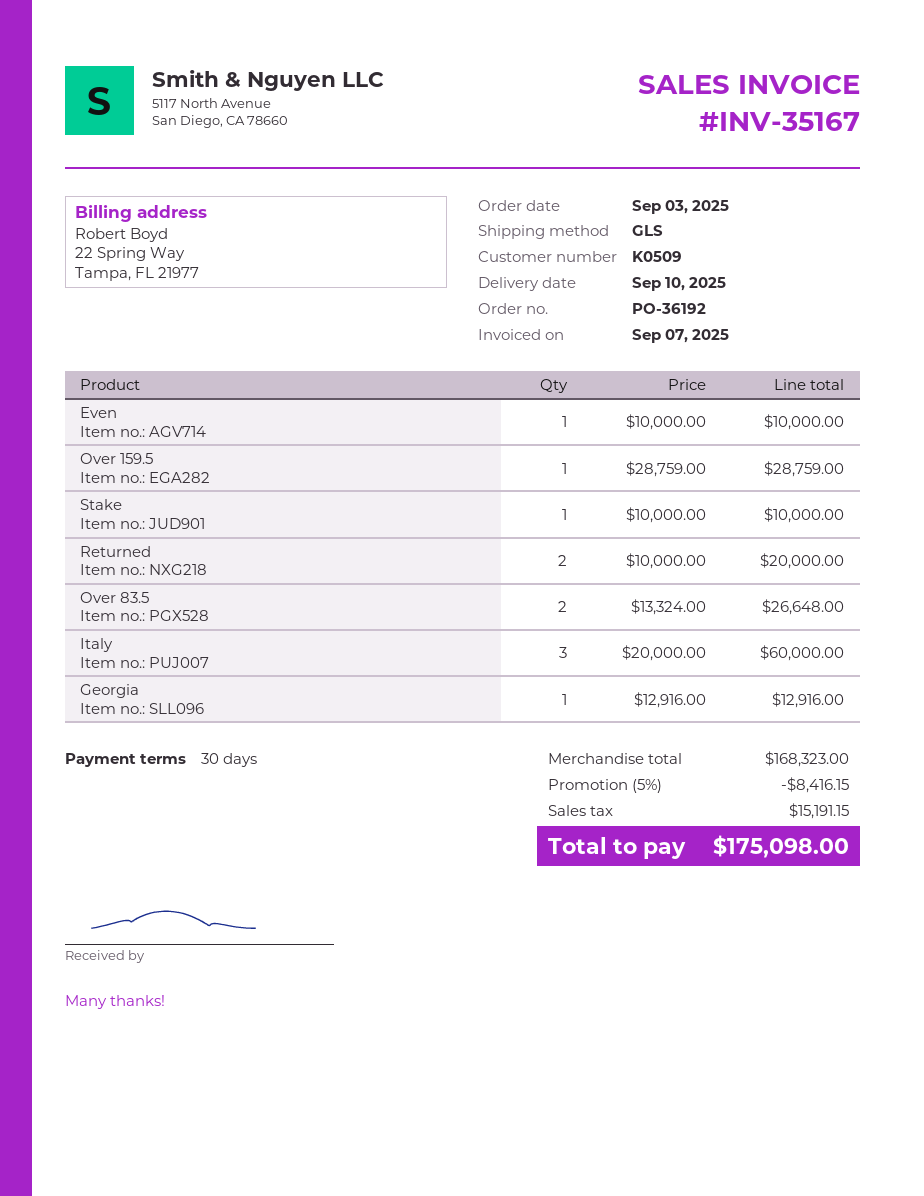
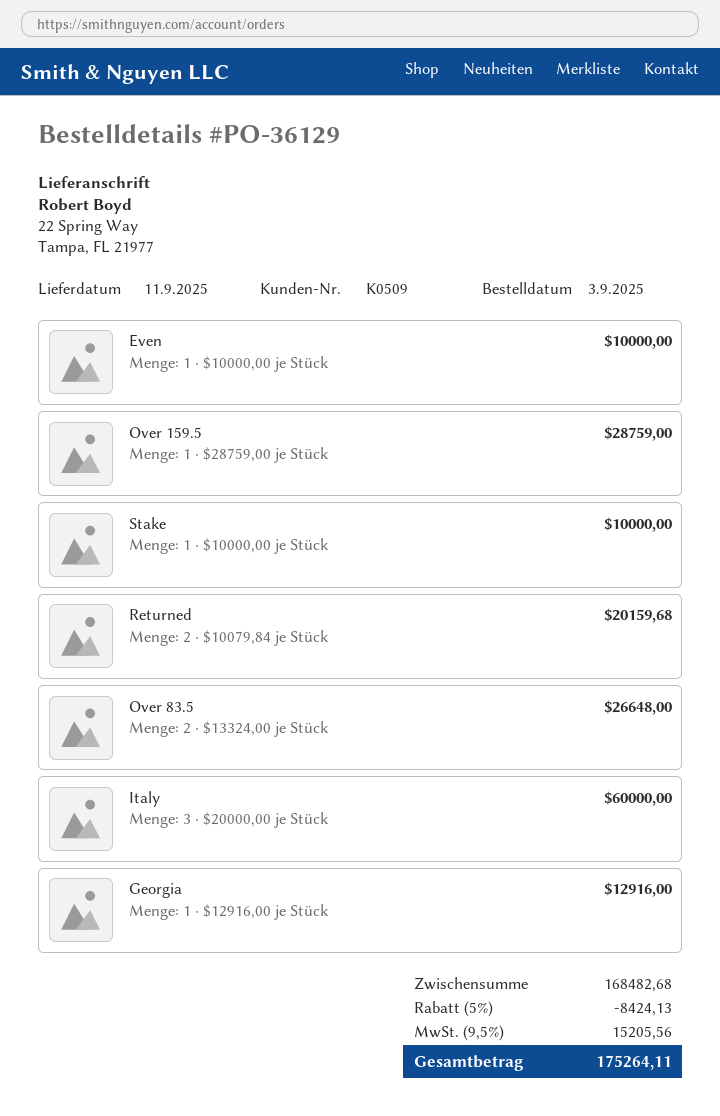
order number: PO-36192 -> PO-36129
delivery date: 2025-09-10 -> 2025-09-11
Returned: 2 x 10000.00 = 20000.00 -> 2 x 10079.84 = 20159.68
subtotal: 168323.00 -> 168482.68
discount: 5% = 8416.15 -> 5% = 8424.13
tax: 15191.15 -> 15205.56
total: 175098.00 -> 175264.11

